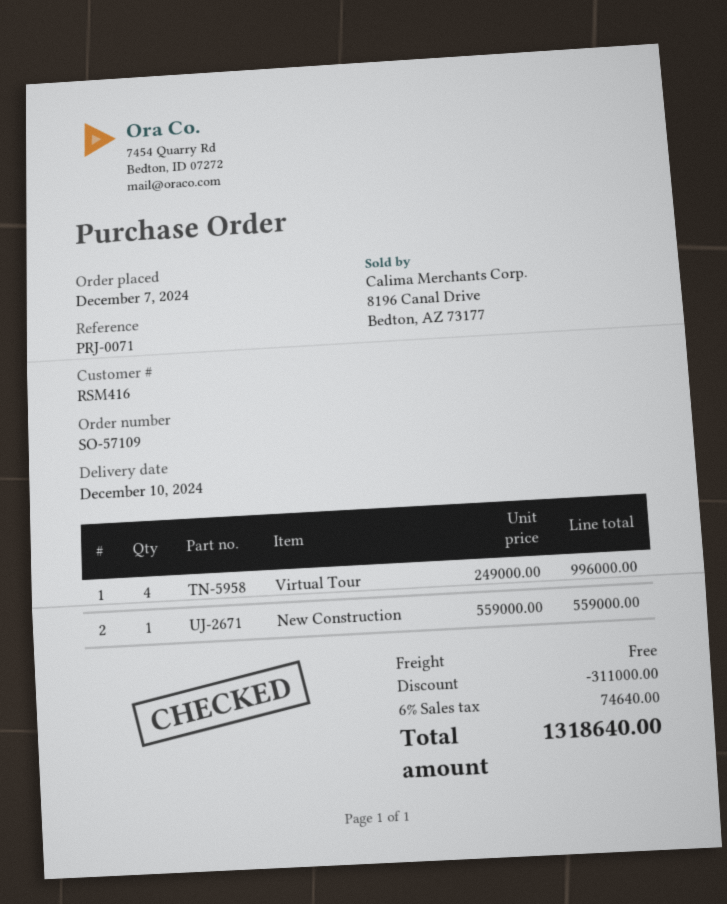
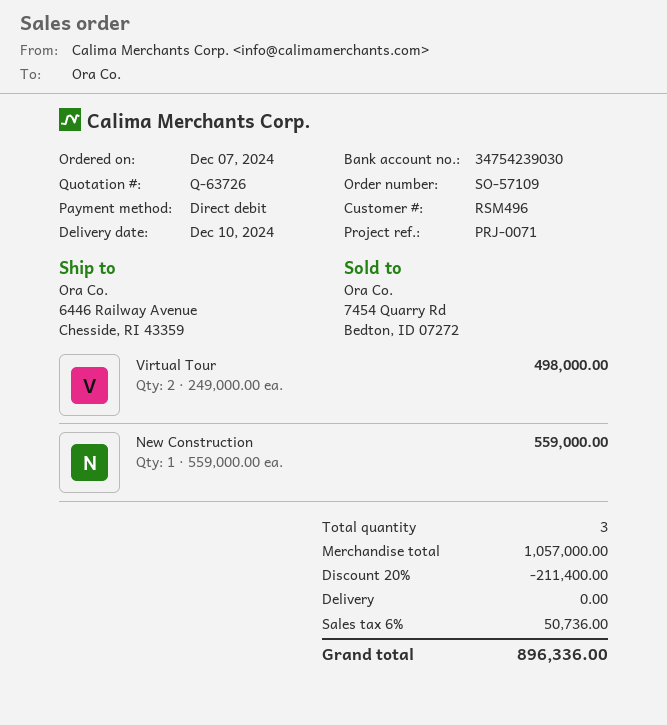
customer number: RSM416 -> RSM496
Virtual Tour: 4 x 249000.00 = 996000.00 -> 2 x 249000.00 = 498000.00
discount: 311000.00 -> 211400.00
tax: 6% = 74640.00 -> 6% = 50736.00
total: 1318640.00 -> 896336.00

